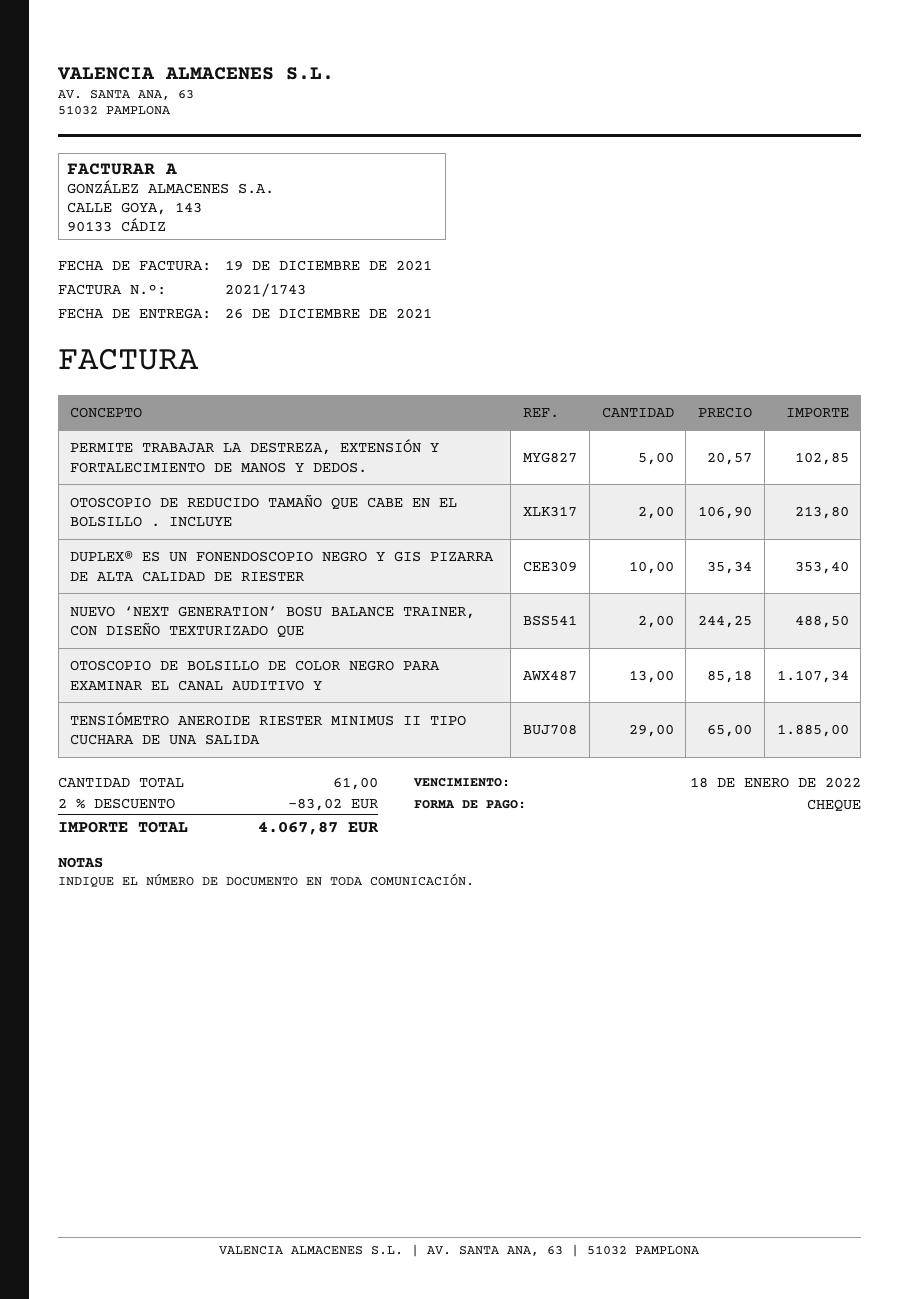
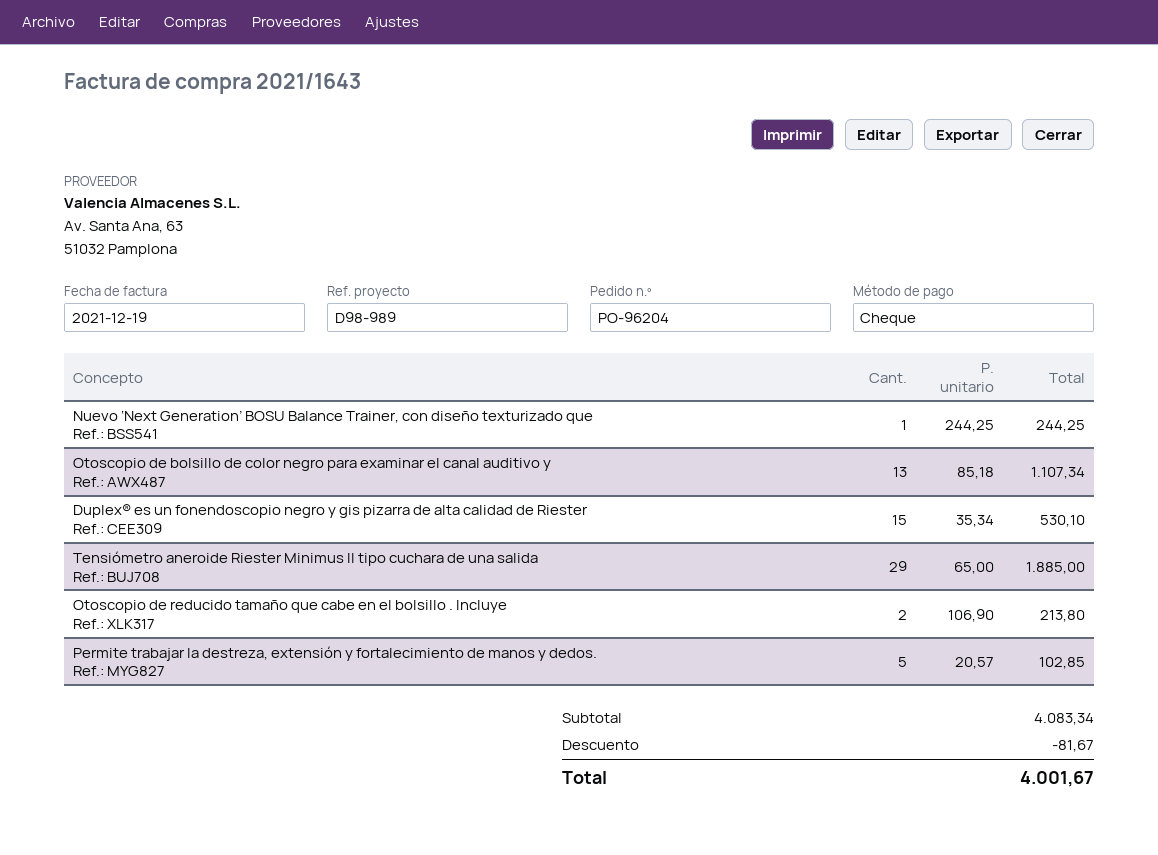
invoice number: 2021/1743 -> 2021/1643
DUPLEX® ES UN FONENDOSCOPIO NEGRO Y GIS PIZARRA DE ALTA CALIDAD DE RIESTER: 10 x 35.34 = 353.40 -> 15 x 35.34 = 530.10
NUEVO ‘NEXT GENERATION’ BOSU BALANCE TRAINER, CON DISEÑO TEXTURIZADO QUE: 2 x 244.25 = 488.50 -> 1 x 244.25 = 244.25
discount: 83.02 -> 81.67
total: 4067.87 -> 4001.67

